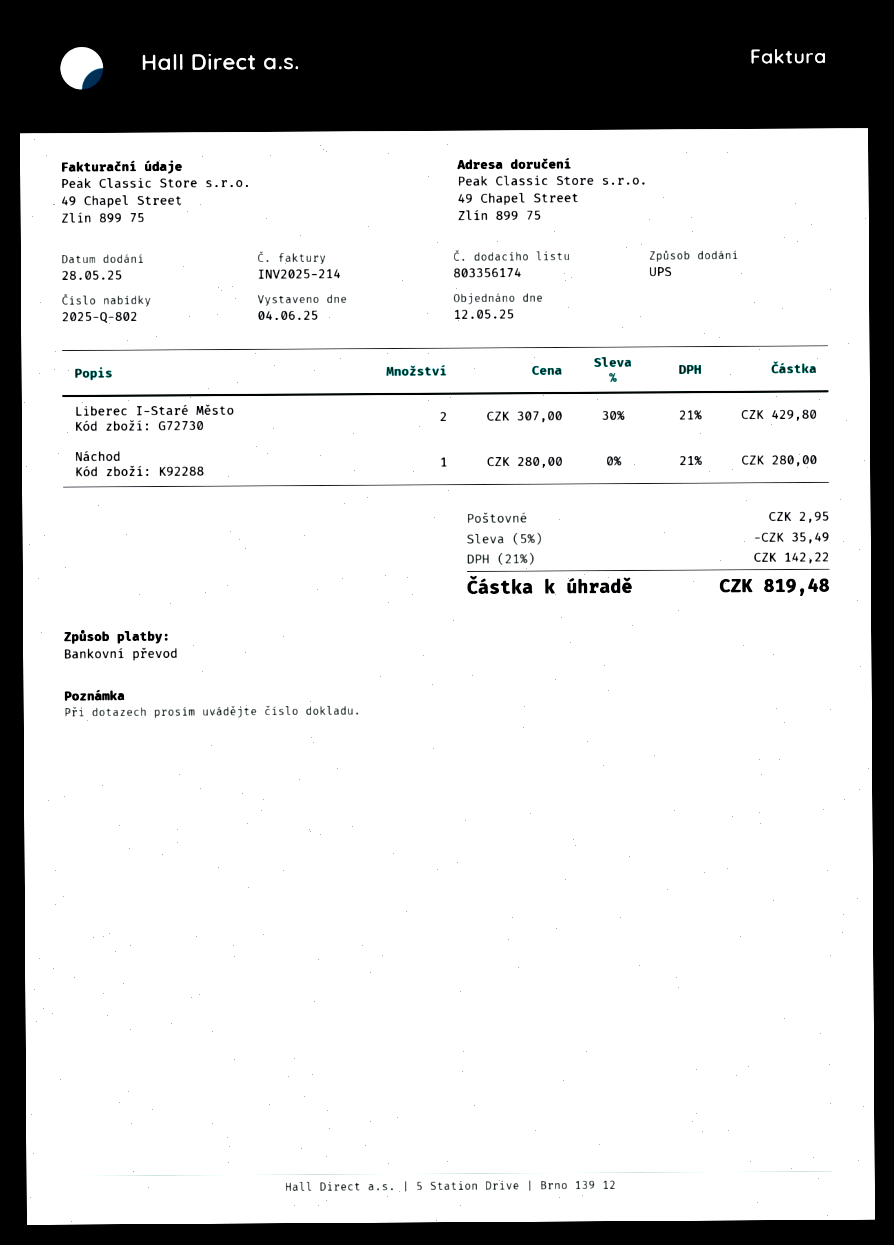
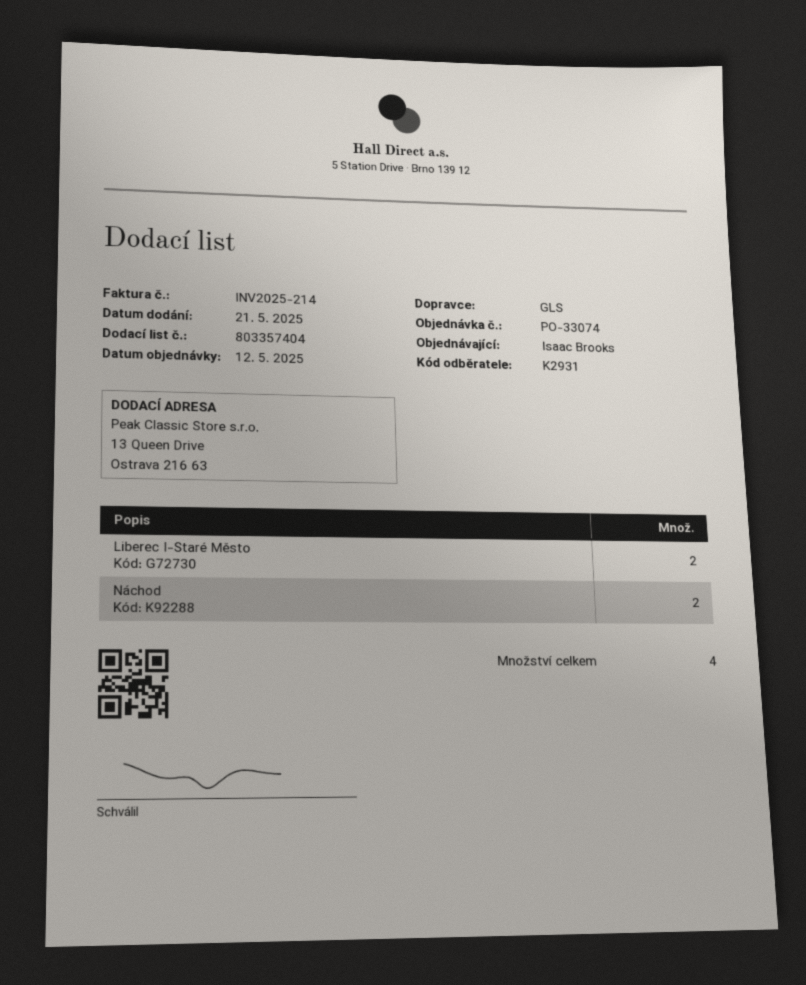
delivery note number: 803356174 -> 803357404
delivery date: 2025-05-28 -> 2025-05-21
shipping method: UPS -> GLS
ship to: 49 Chapel Street, Zlín 899 75 -> 13 Queen Drive, Ostrava 216 63
Náchod: 1 -> 2

